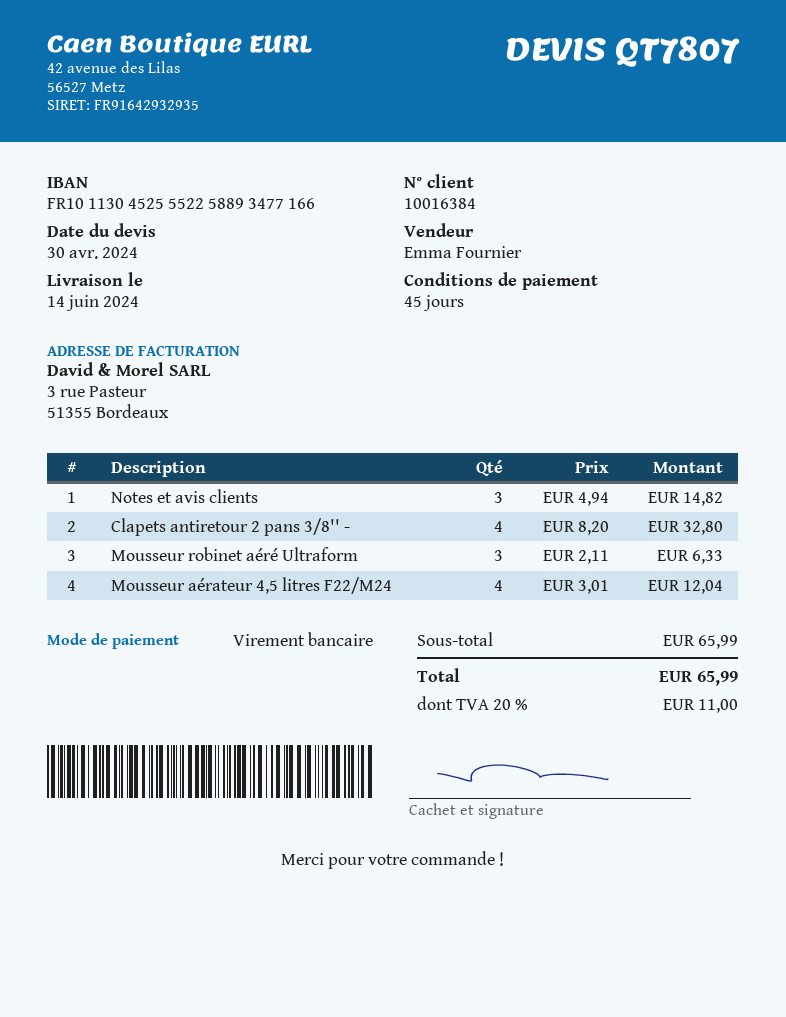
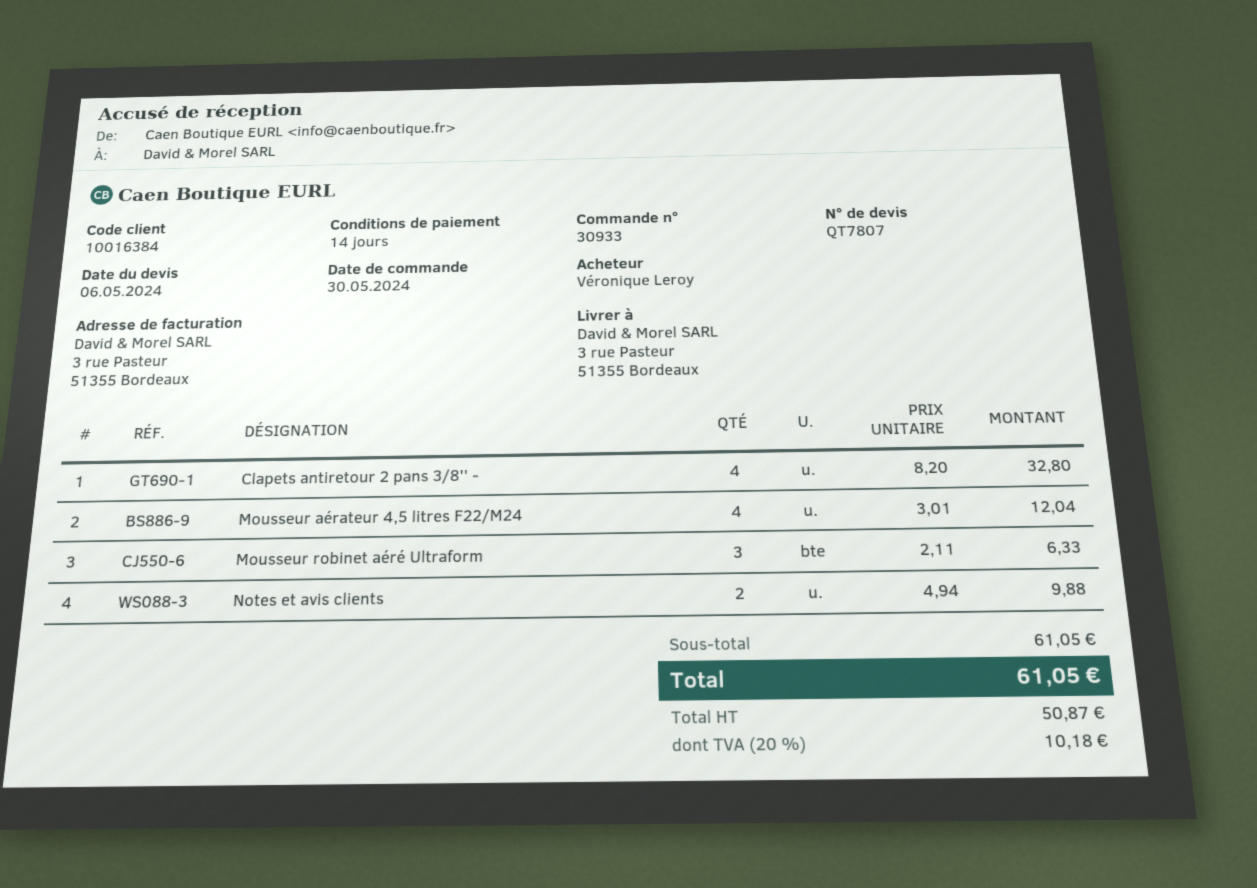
quote date: 2024-04-30 -> 2024-05-06
payment terms: 45 days -> 14 days
Notes et avis clients: 3 x 4.94 = 14.82 -> 2 x 4.94 = 9.88
subtotal: 65.99 -> 61.05
tax: 20% = 11.00 -> 20% = 10.18
total: 65.99 -> 61.05

